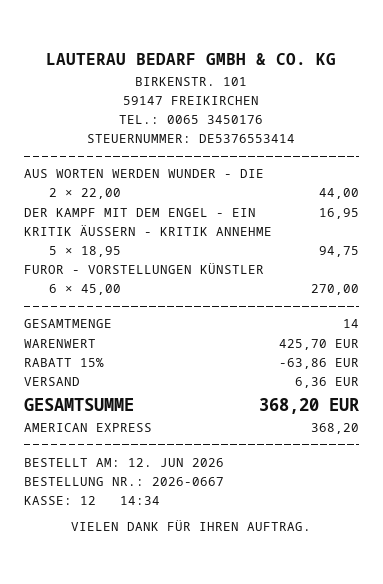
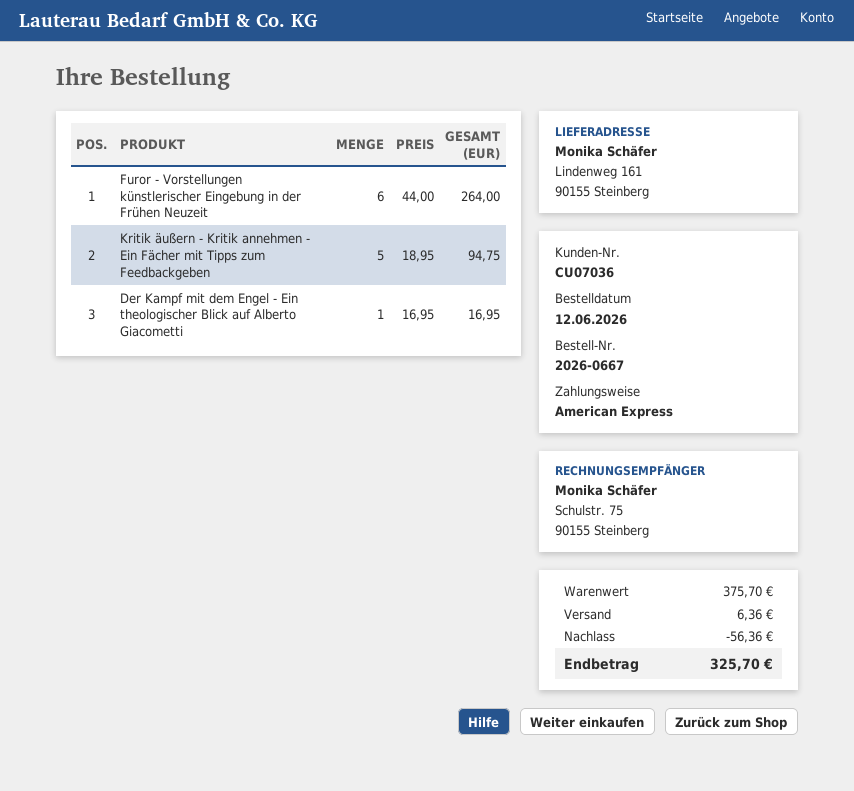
AUS WORTEN WERDEN WUNDER - DIE: 2 x 22.00 = 44.00 -> none
FUROR - VORSTELLUNGEN KÜNSTLER: 6 x 45.00 = 270.00 -> 6 x 44.00 = 264.00
subtotal: 425.70 -> 375.70
discount: 63.86 -> 56.36
total: 368.20 -> 325.70

